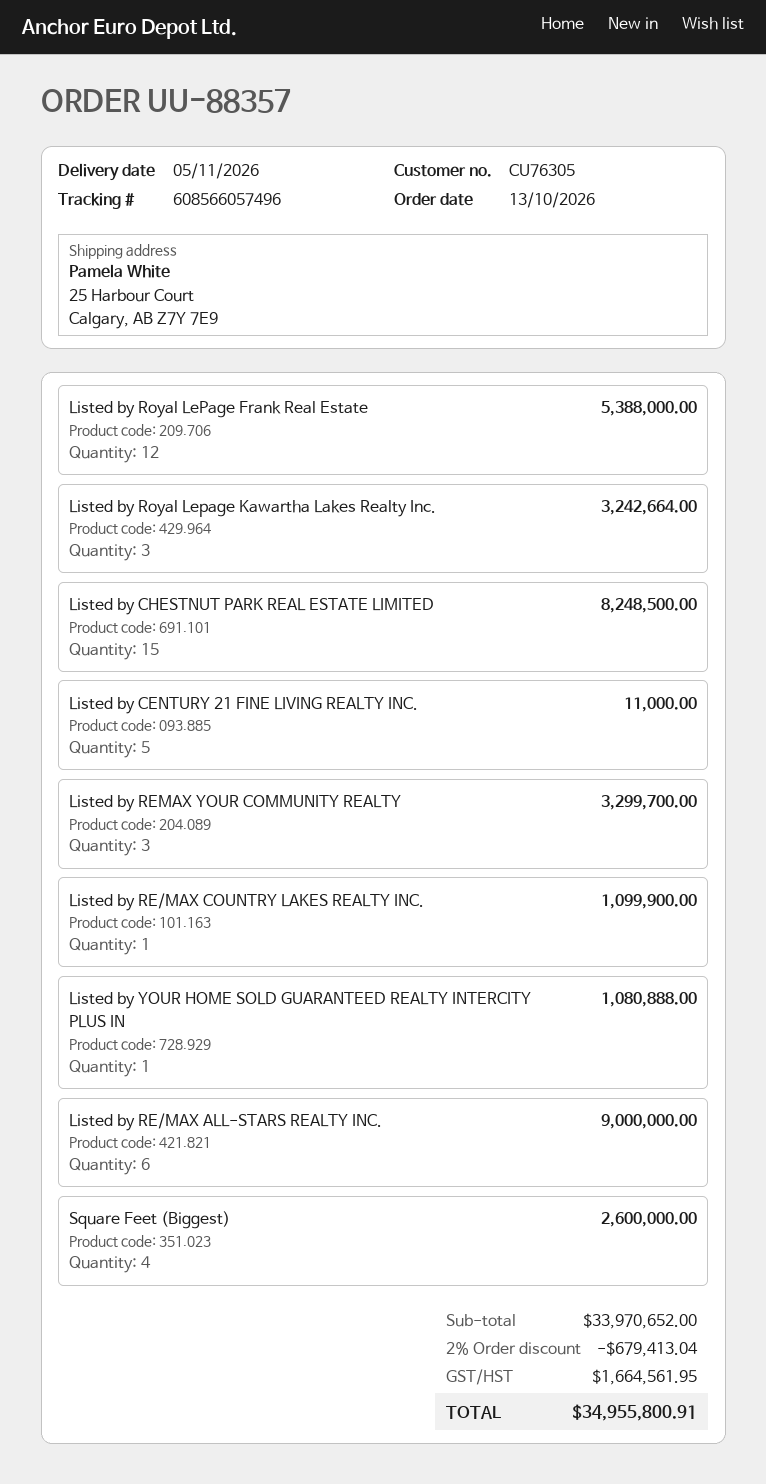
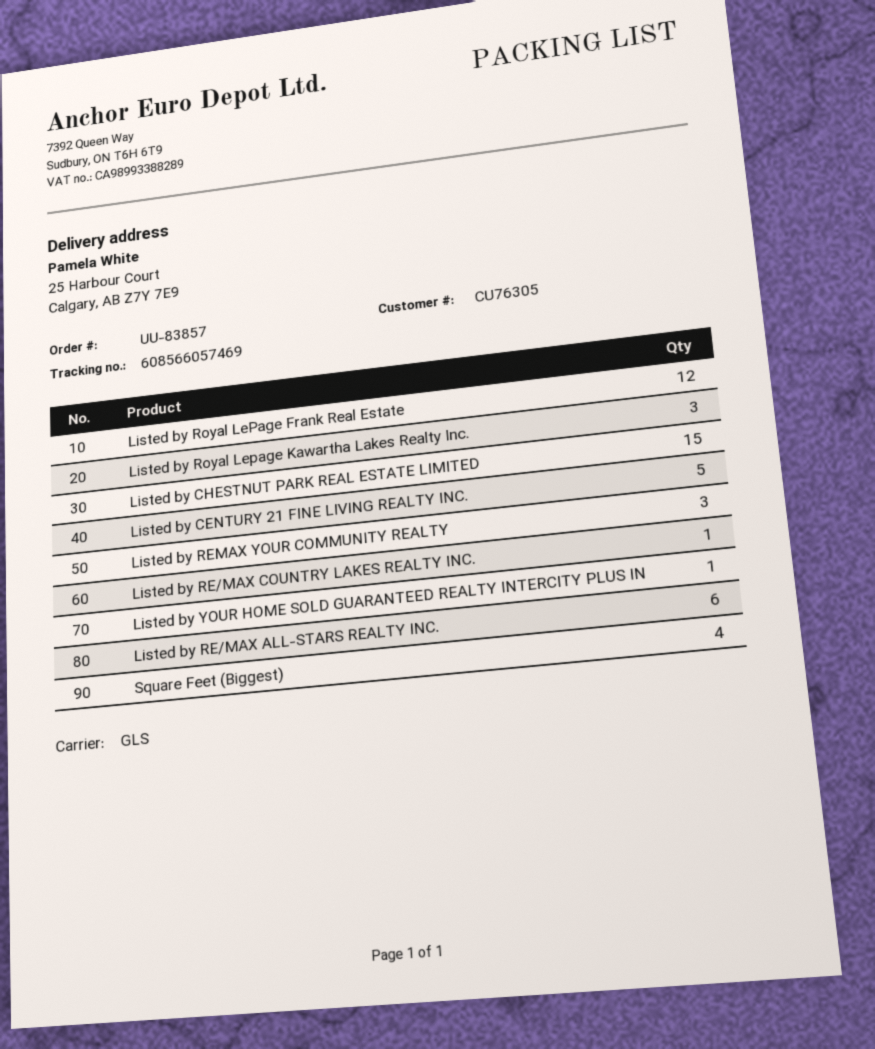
order number: UU-88357 -> UU-83857
tracking number: 608566057496 -> 608566057469

